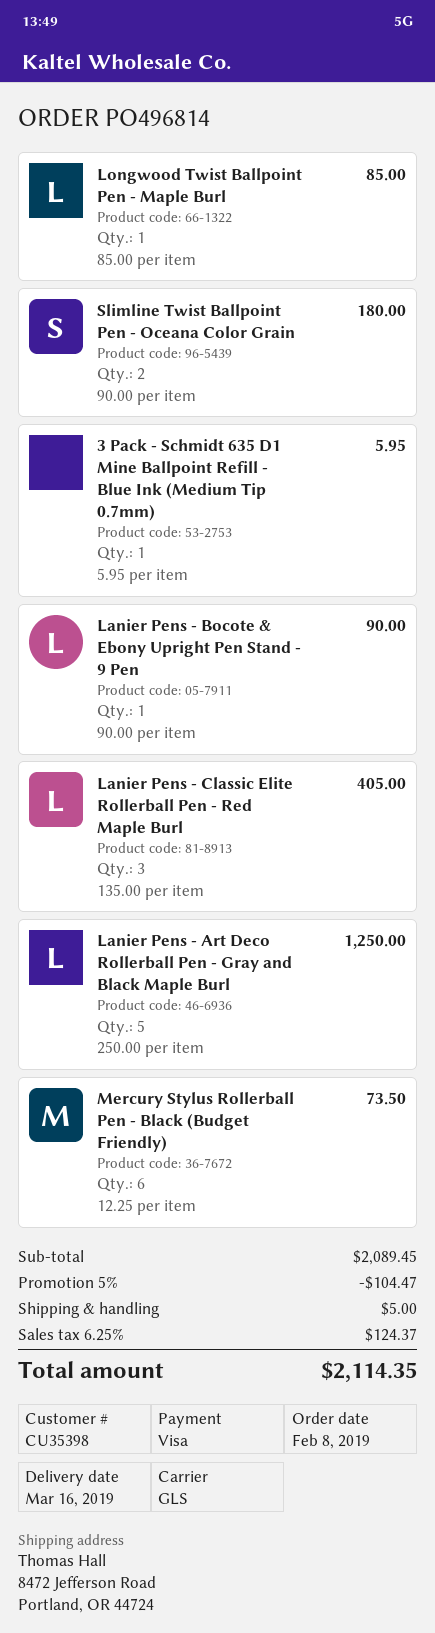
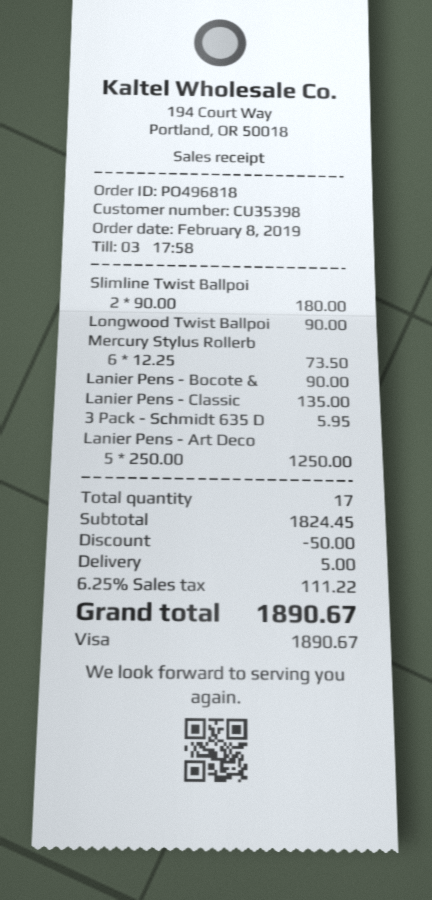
order number: PO496814 -> PO496818
Longwood Twist Ballpoint Pen - Maple Burl: 1 x 85.00 = 85.00 -> 1 x 90.00 = 90.00
Lanier Pens - Classic Elite Rollerball Pen - Red Maple Burl: 3 x 135.00 = 405.00 -> 1 x 135.00 = 135.00
subtotal: 2089.45 -> 1824.45
discount: 104.47 -> 50.00
tax: 6.25% = 124.37 -> 6.25% = 111.22
total: 2114.35 -> 1890.67

